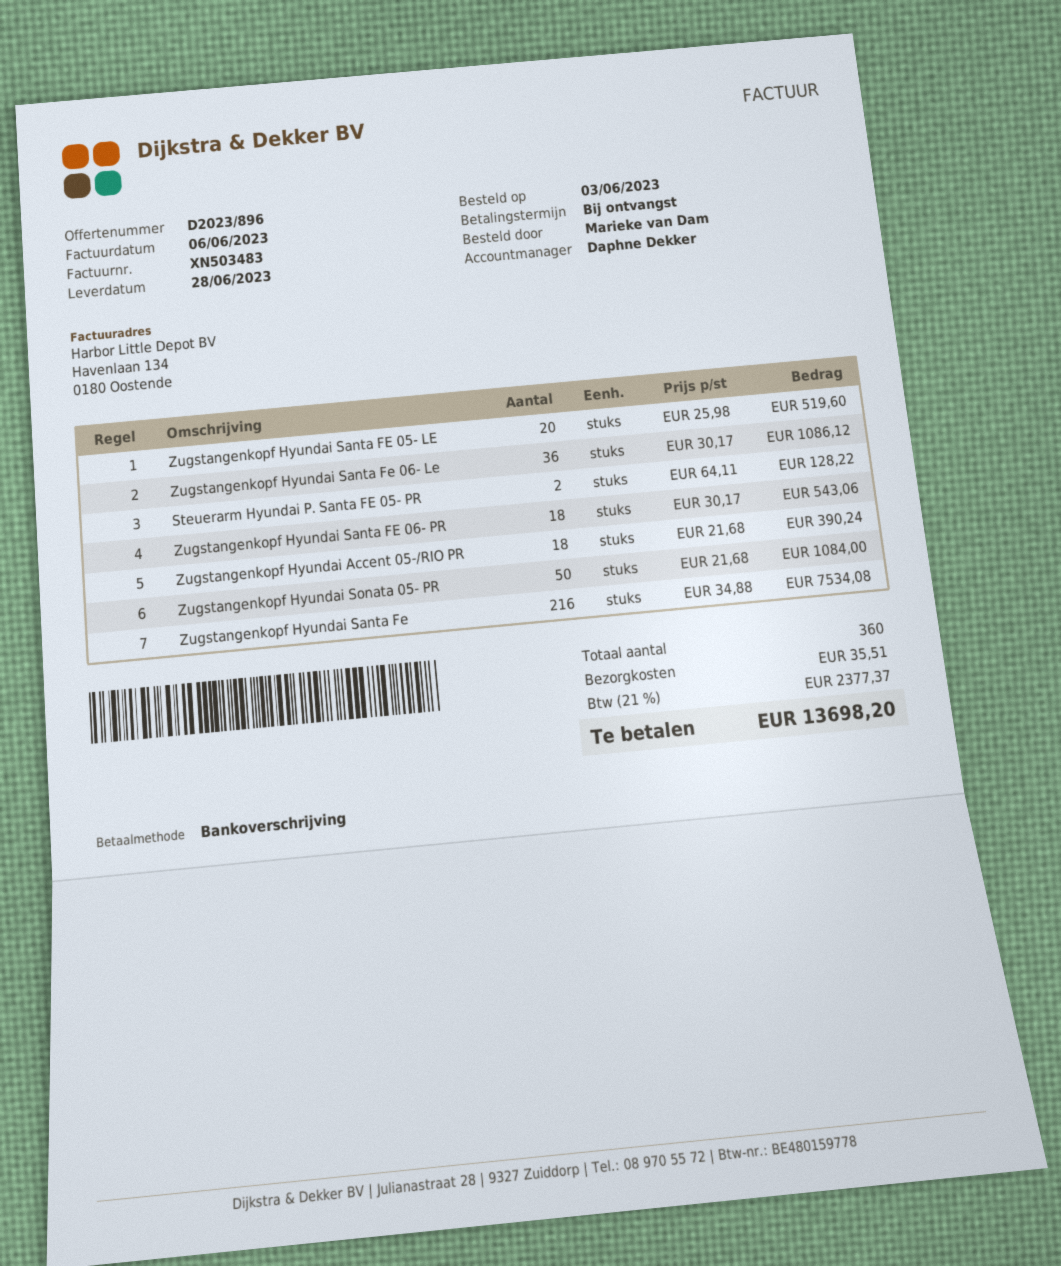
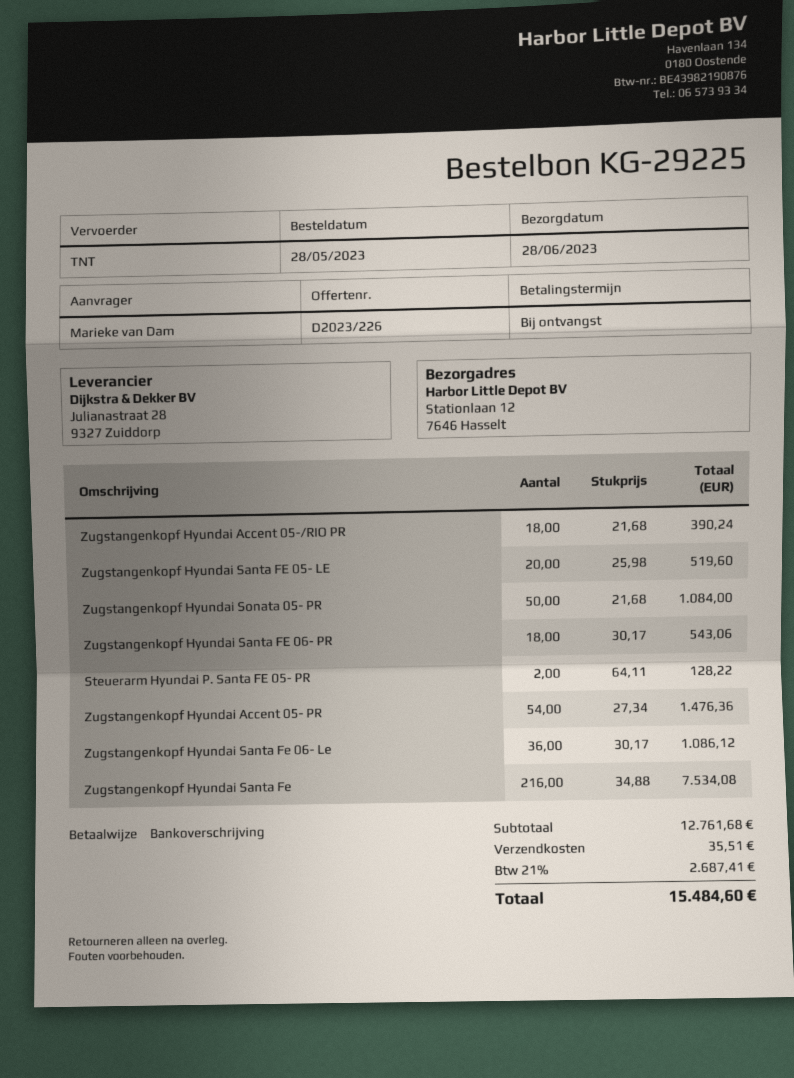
quote number: D2023/896 -> D2023/226
order date: 2023-06-03 -> 2023-05-28
Zugstangenkopf Hyundai Accent 05- PR: none -> 54 x 27.34 = 1476.36
tax: 21% = 2377.37 -> 21% = 2687.41
total: 13698.20 -> 15484.60

